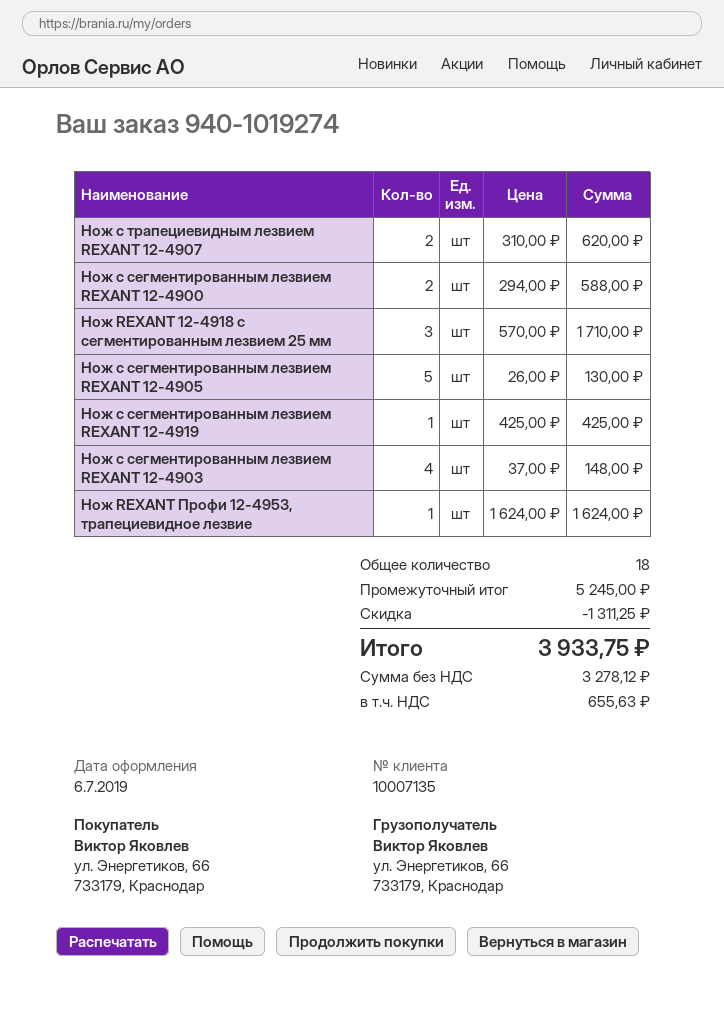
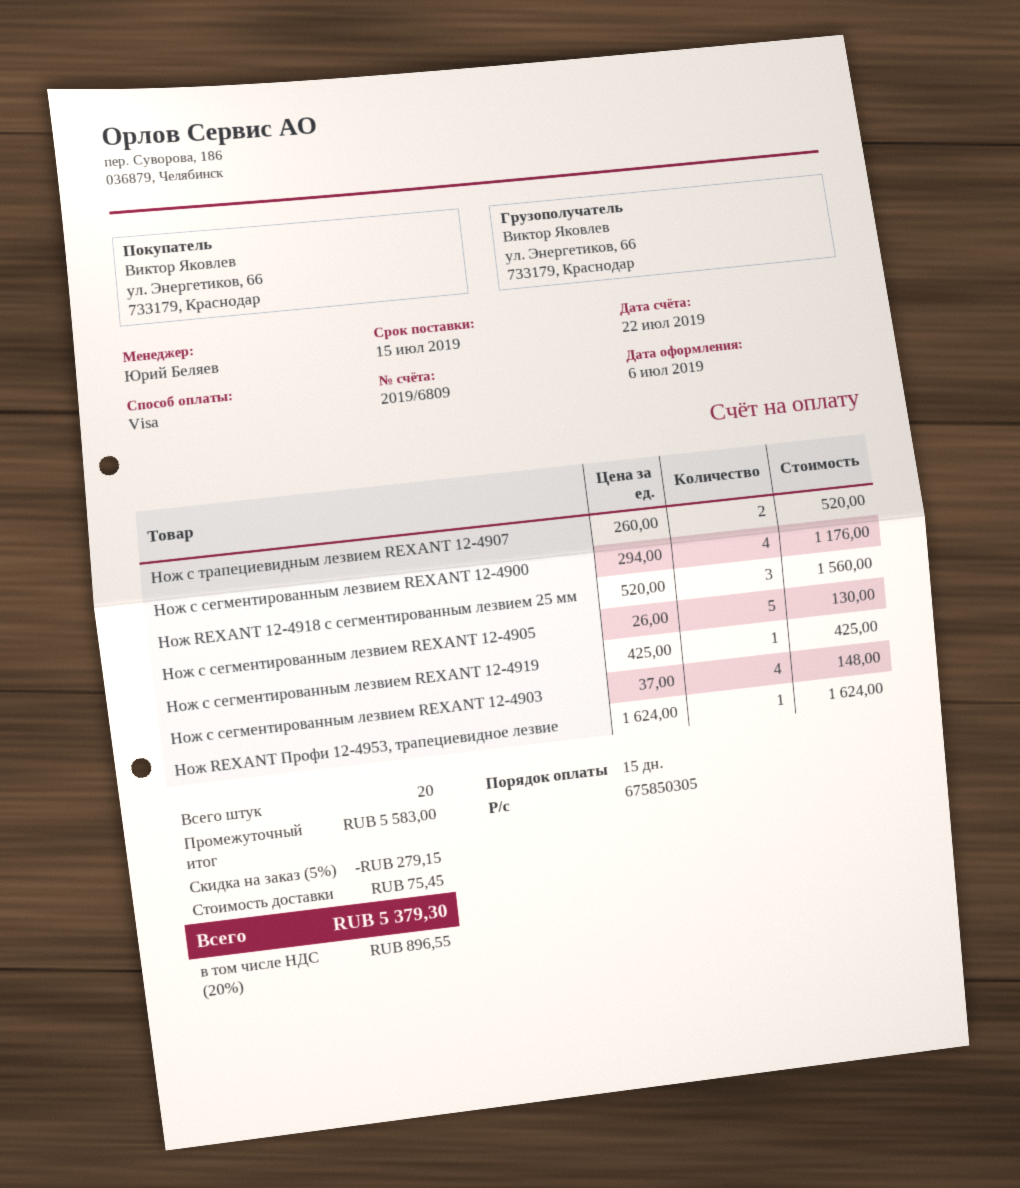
Нож с трапециевидным лезвием REXANT 12-4907: 2 x 310.00 = 620.00 -> 2 x 260.00 = 520.00
Нож с сегментированным лезвием REXANT 12-4900: 2 x 294.00 = 588.00 -> 4 x 294.00 = 1176.00
Нож REXANT 12-4918 с сегментированным лезвием 25 мм: 3 x 570.00 = 1710.00 -> 3 x 520.00 = 1560.00
total quantity: 18 -> 20
subtotal: 5245.00 -> 5583.00
discount: 1311.25 -> 279.15
shipping: none -> 75.45
tax: 655.63 -> 896.55
total: 3933.75 -> 5379.30

